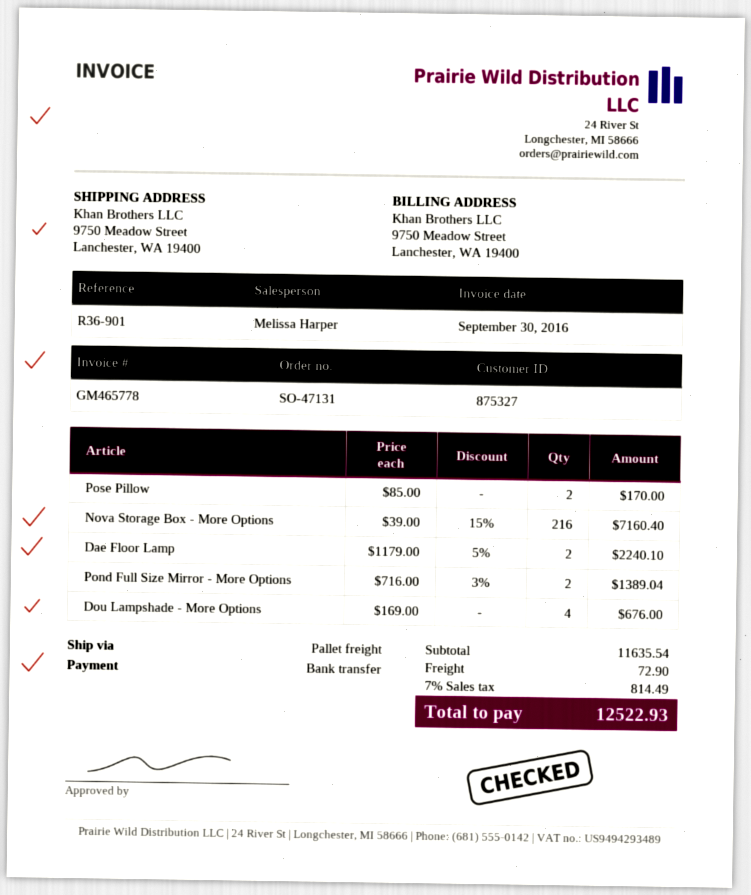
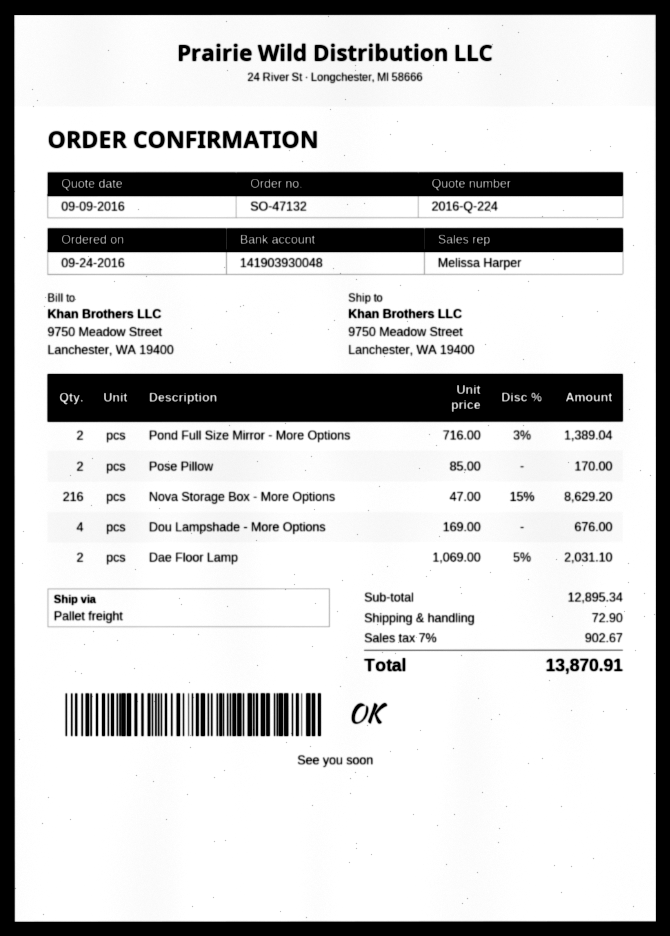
order number: SO-47131 -> SO-47132
Nova Storage Box - More Options: 216 x 39.00 - 15% = 7160.40 -> 216 x 47.00 - 15% = 8629.20
Dae Floor Lamp: 2 x 1179.00 - 5% = 2240.10 -> 2 x 1069.00 - 5% = 2031.10
subtotal: 11635.54 -> 12895.34
tax: 7% = 814.49 -> 7% = 902.67
total: 12522.93 -> 13870.91

